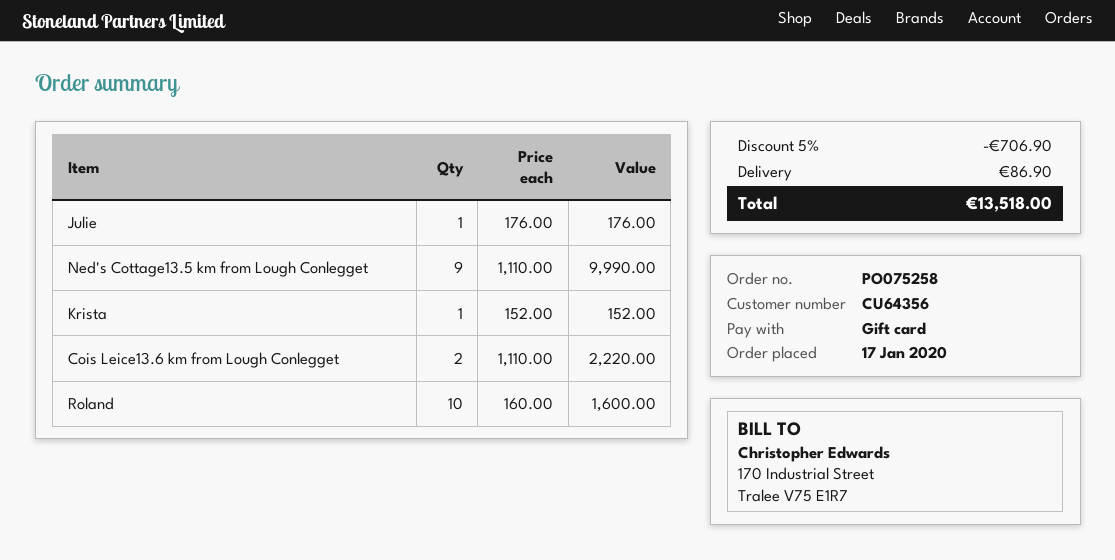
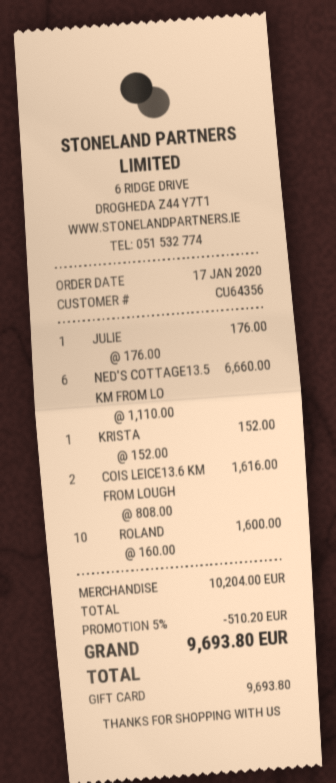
Ned's Cottage13.5 km from Lough Conlegget: 9 x 1110.00 = 9990.00 -> 6 x 1110.00 = 6660.00
Cois Leice13.6 km from Lough Conlegget: 2 x 1110.00 = 2220.00 -> 2 x 808.00 = 1616.00
discount: 5% = 706.90 -> 5% = 510.20
shipping: 86.90 -> none
total: 13518.00 -> 9693.80

